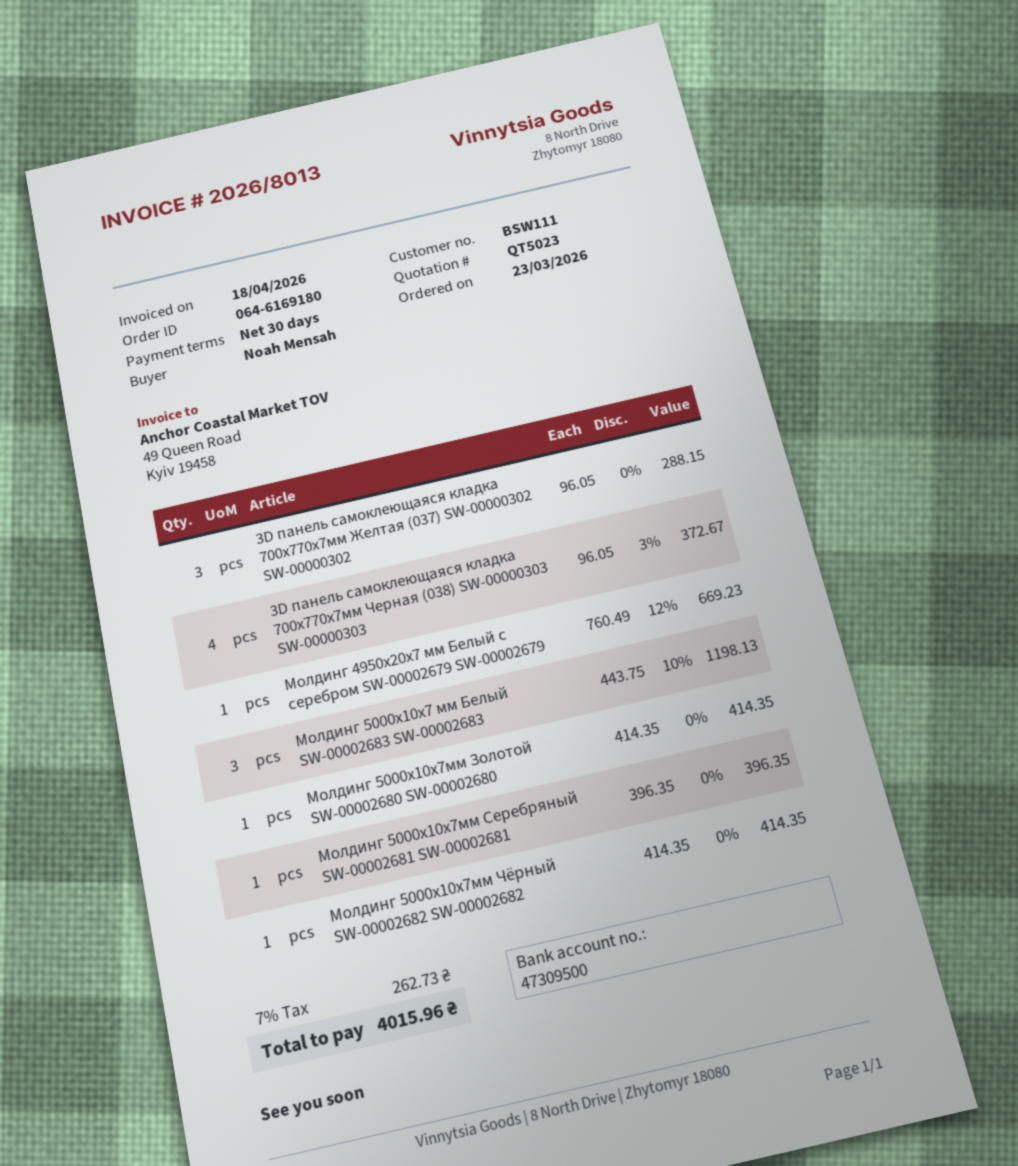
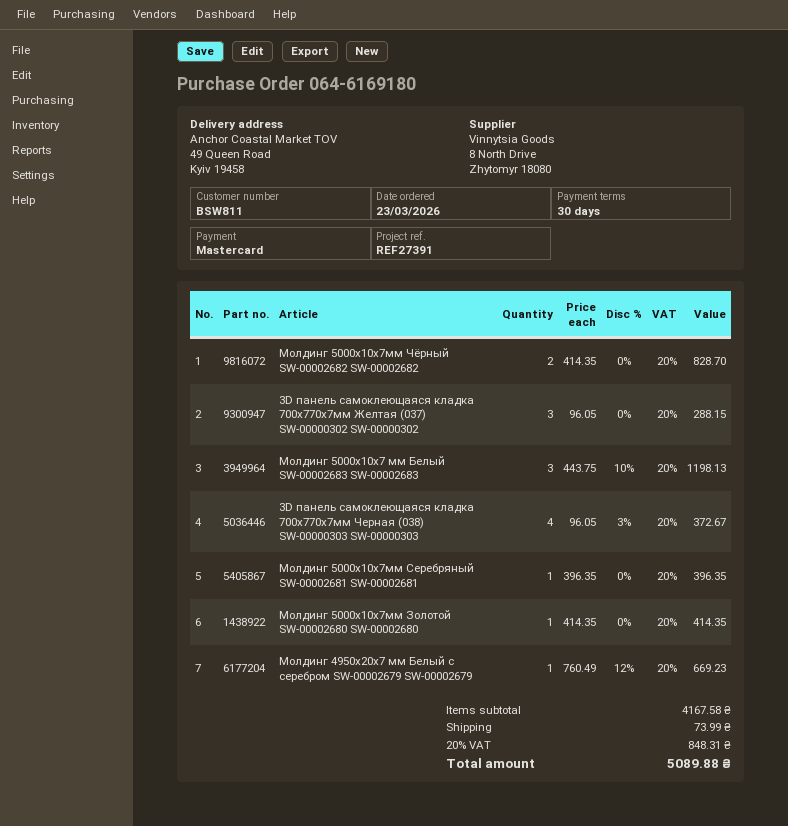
customer number: BSW111 -> BSW811
Молдинг 5000х10х7мм Чёрный SW-00002682 SW-00002682: 1 x 414.35 = 414.35 -> 2 x 414.35 = 828.70
shipping: none -> 73.99
tax: 7% = 262.73 -> 20% = 848.31
total: 4015.96 -> 5089.88

